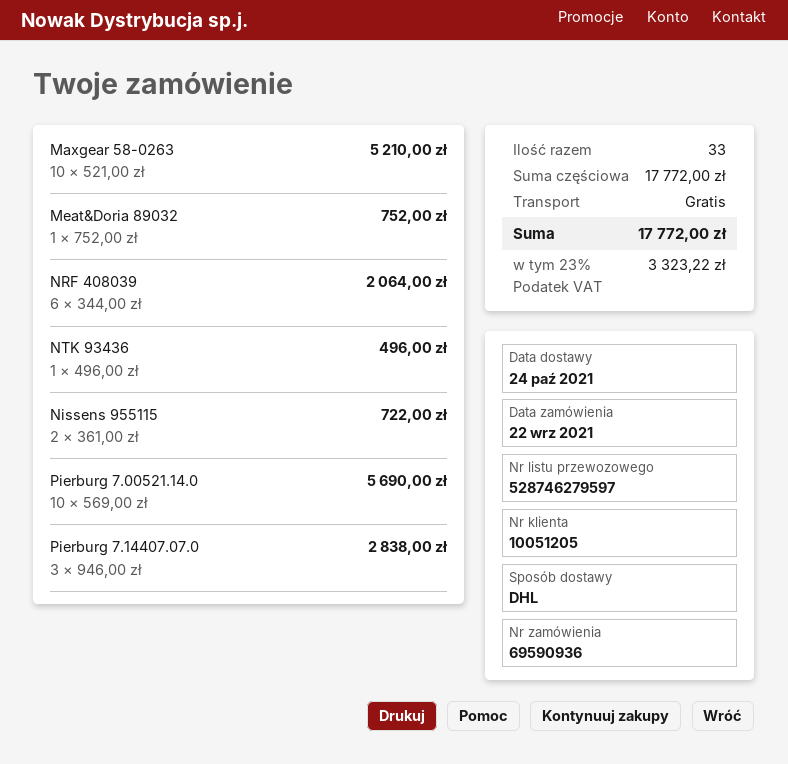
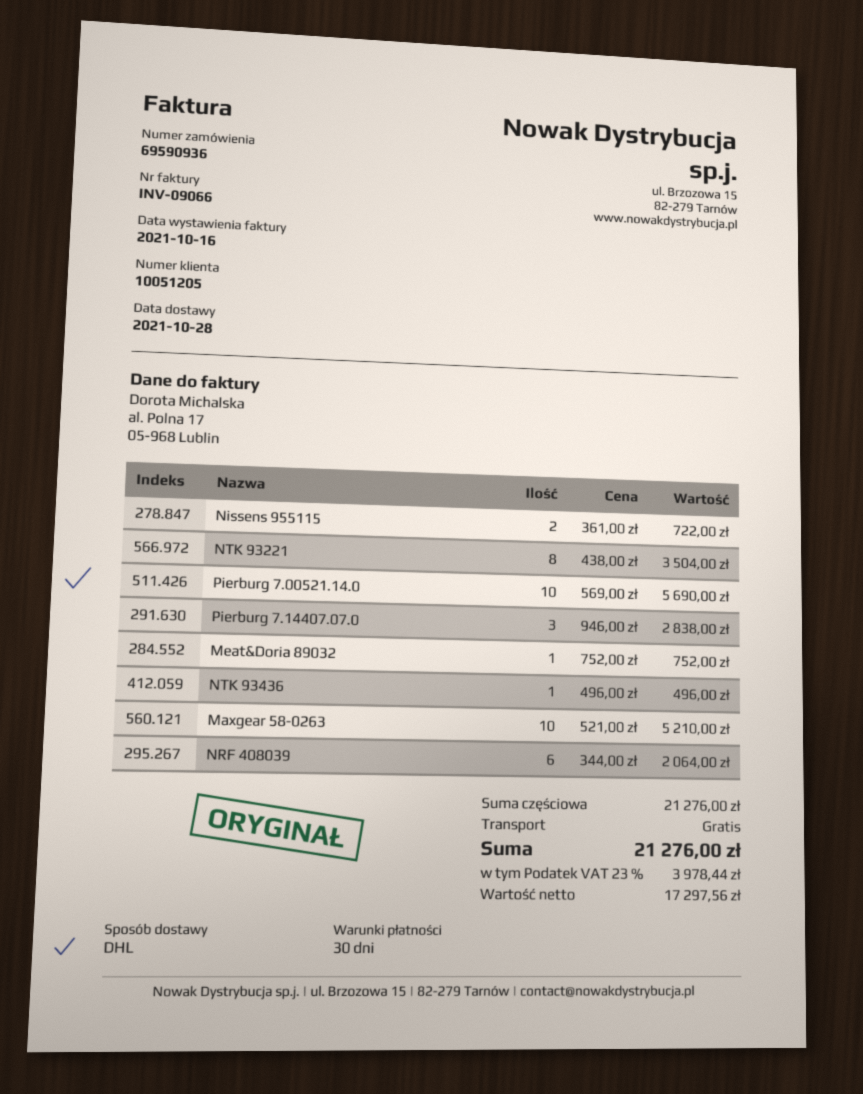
delivery date: 2021-10-24 -> 2021-10-28
NTK 93221: none -> 8 x 438.00 = 3504.00
subtotal: 17772.00 -> 21276.00
tax: 23% = 3323.22 -> 23% = 3978.44
total: 17772.00 -> 21276.00

